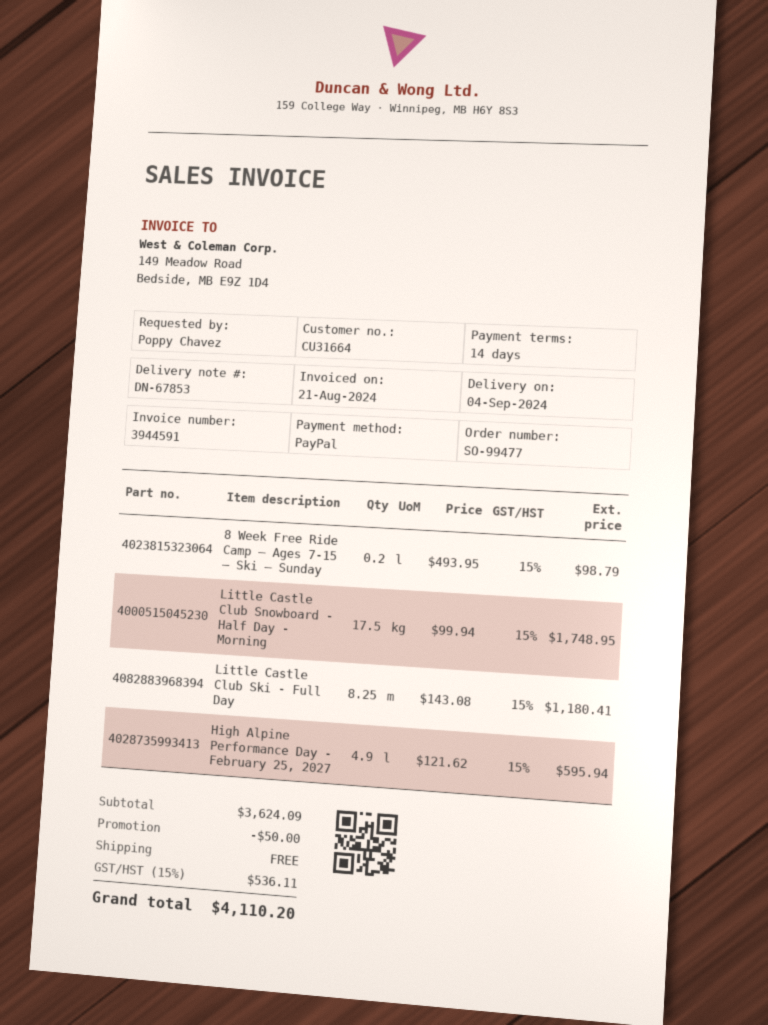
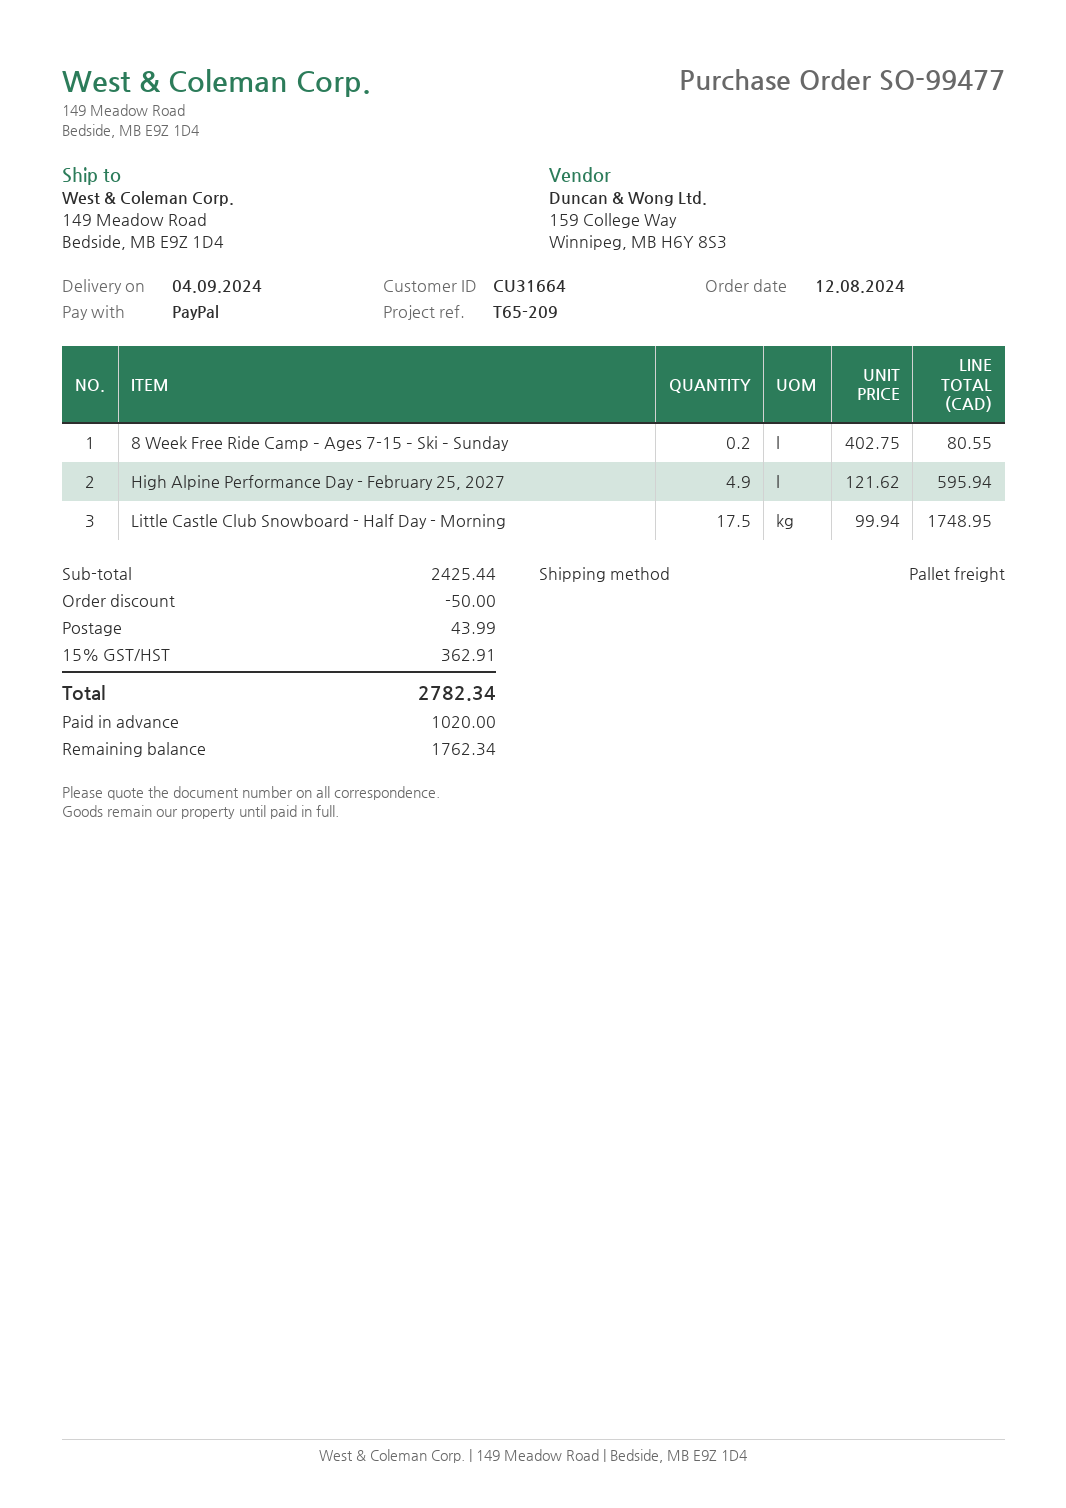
8 Week Free Ride Camp – Ages 7-15 – Ski – Sunday: 0.2 x 493.95 = 98.79 -> 0.2 x 402.75 = 80.55
Little Castle Club Ski - Full Day: 8.25 x 143.08 = 1180.41 -> none
subtotal: 3624.09 -> 2425.44
shipping: 0.00 -> 43.99
tax: 15% = 536.11 -> 15% = 362.91
total: 4110.20 -> 2782.34

